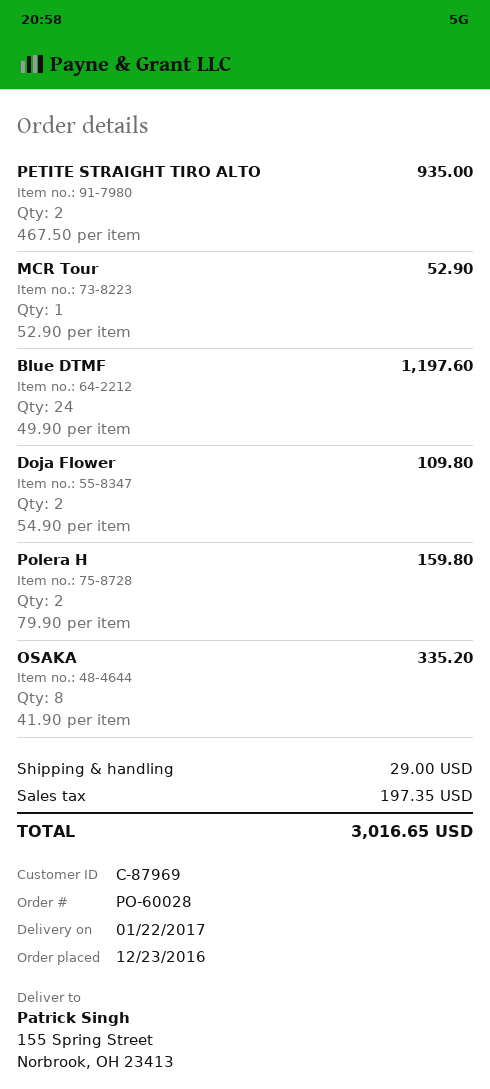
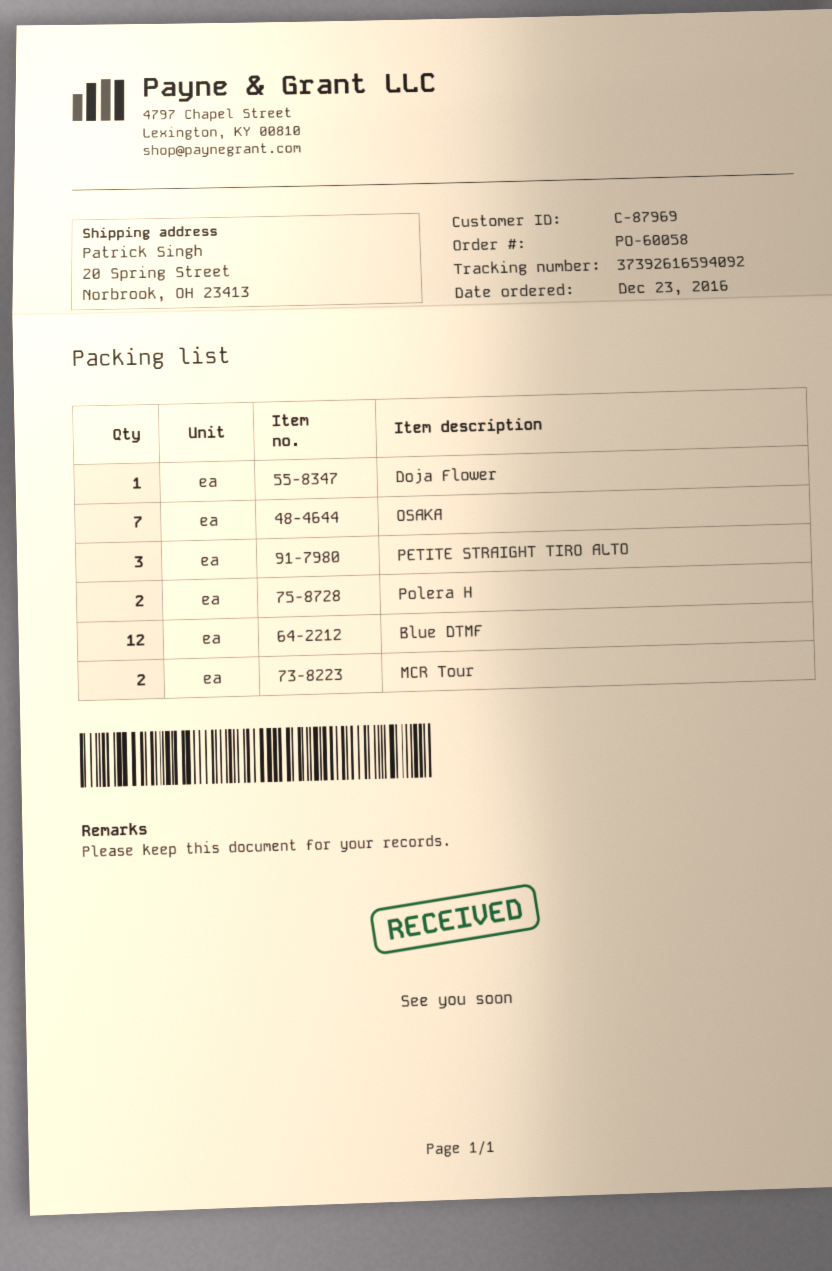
order number: PO-60028 -> PO-60058
ship to: 155 Spring Street, Norbrook, OH 23413 -> 20 Spring Street, Norbrook, OH 23413
PETITE STRAIGHT TIRO ALTO: 2 -> 3
MCR Tour: 1 -> 2
Blue DTMF: 24 -> 12
Doja Flower: 2 -> 1
OSAKA: 8 -> 7

